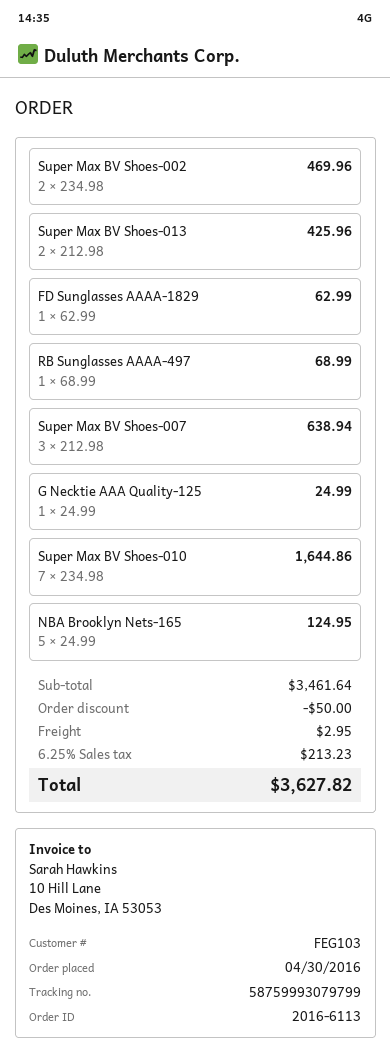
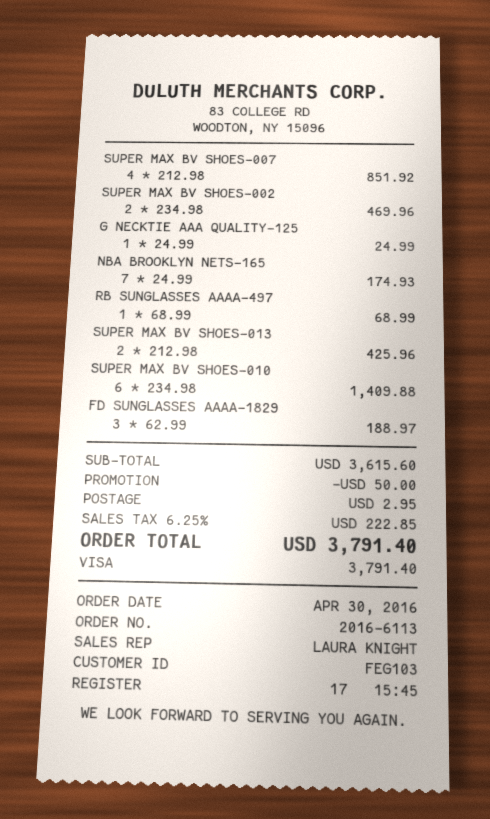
FD Sunglasses AAAA-1829: 1 x 62.99 = 62.99 -> 3 x 62.99 = 188.97
Super Max BV Shoes-007: 3 x 212.98 = 638.94 -> 4 x 212.98 = 851.92
Super Max BV Shoes-010: 7 x 234.98 = 1644.86 -> 6 x 234.98 = 1409.88
NBA Brooklyn Nets-165: 5 x 24.99 = 124.95 -> 7 x 24.99 = 174.93
subtotal: 3461.64 -> 3615.60
tax: 6.25% = 213.23 -> 6.25% = 222.85
total: 3627.82 -> 3791.40

